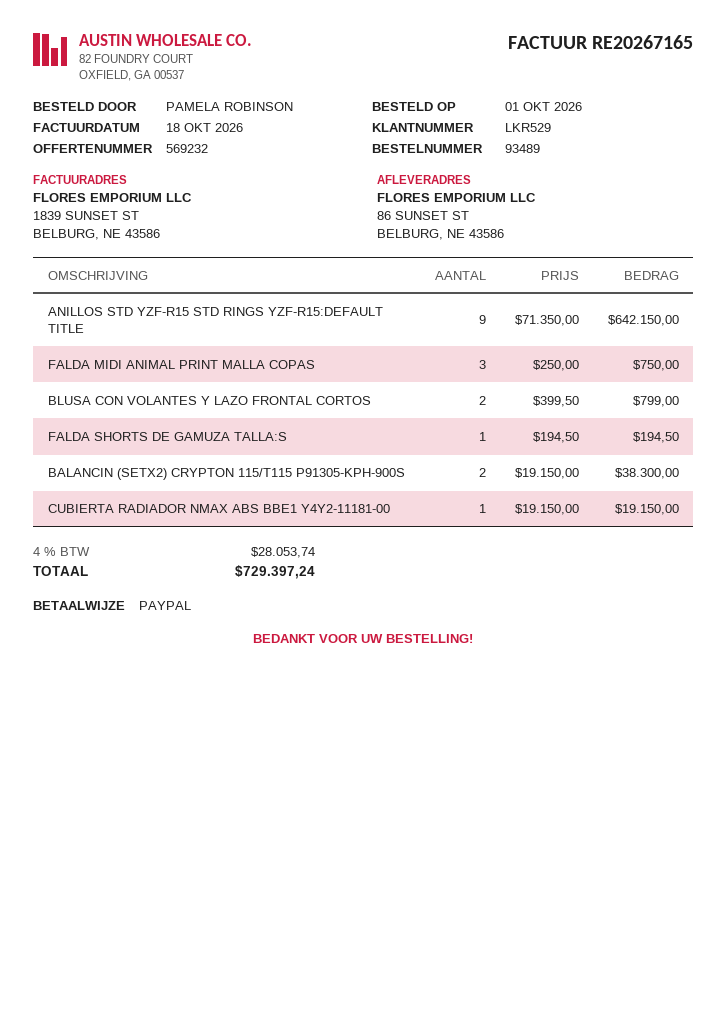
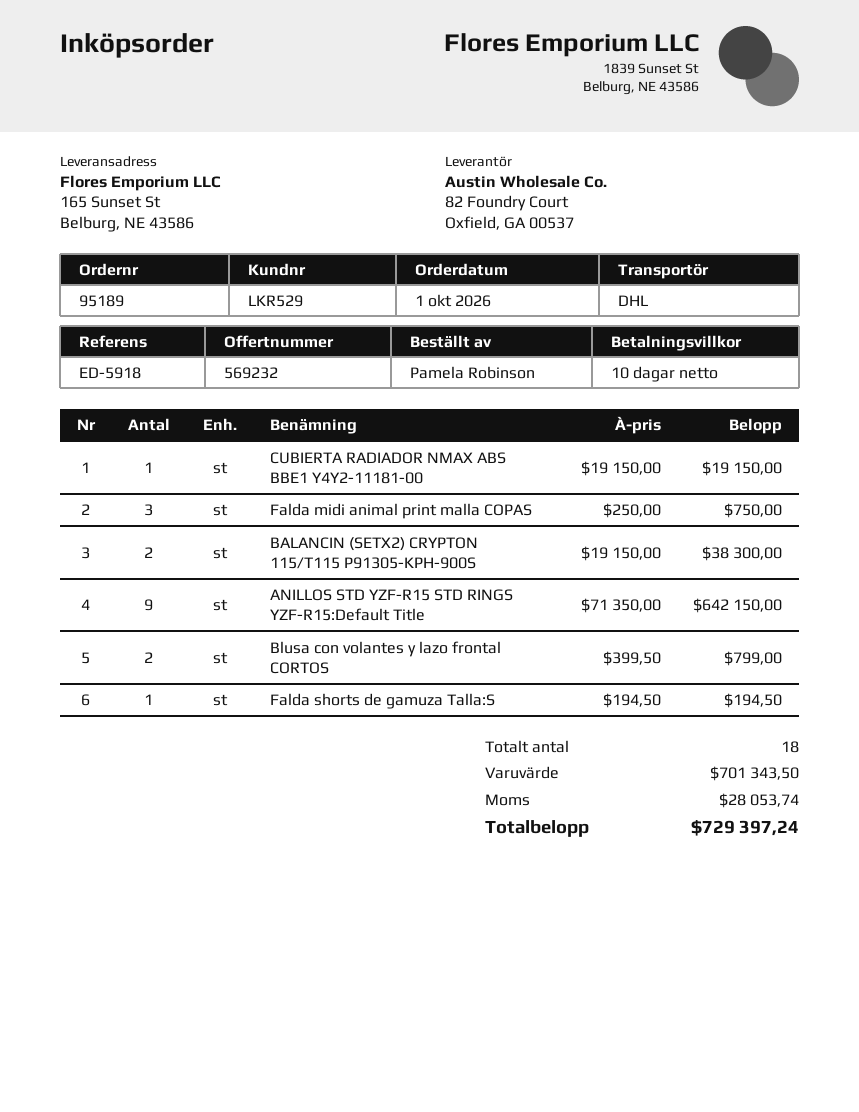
order number: 93489 -> 95189
ship to: 86 SUNSET ST, BELBURG, NE 43586 -> 165 Sunset St, Belburg, NE 43586

